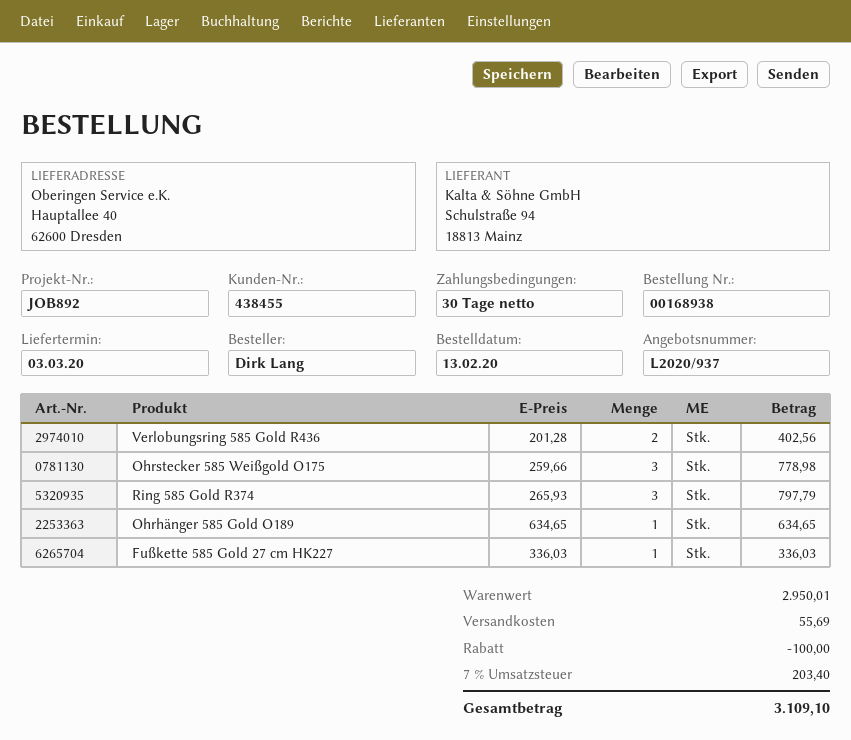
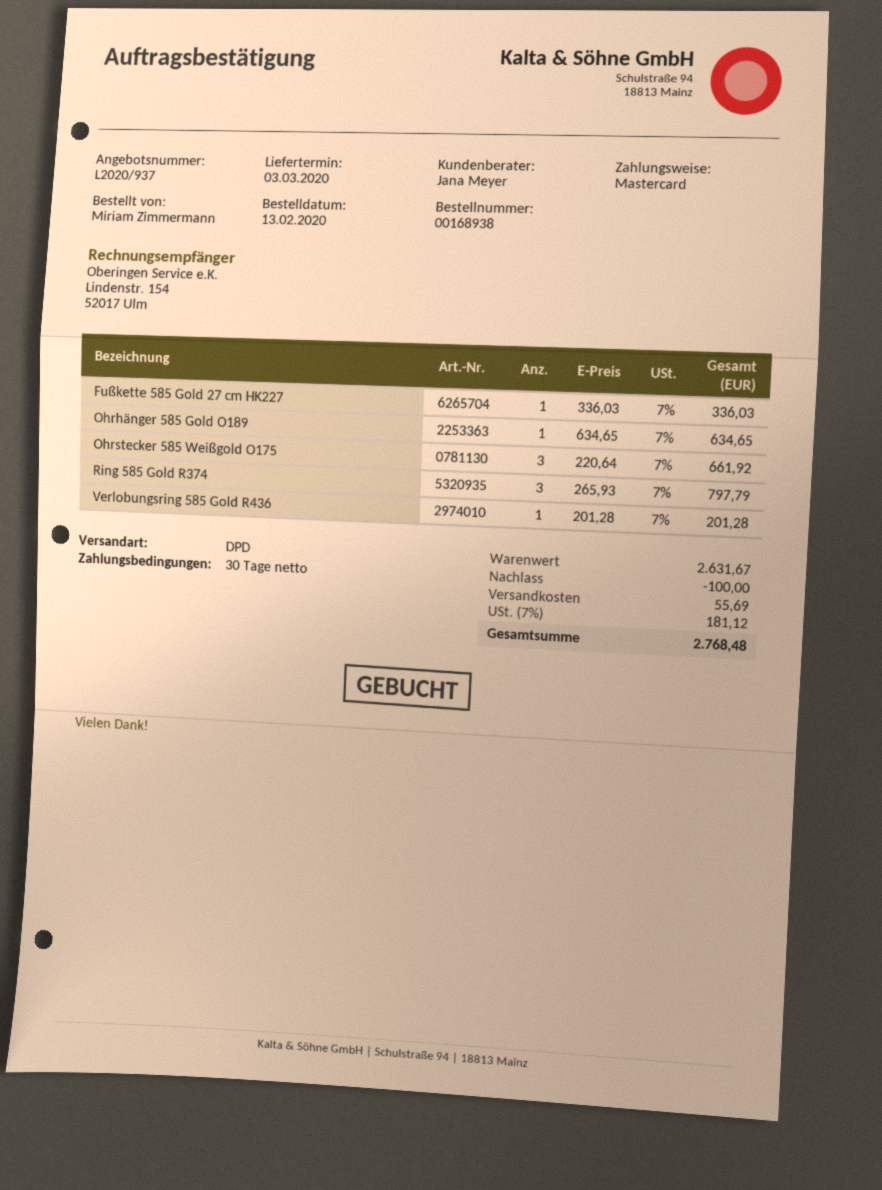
ordered by: Dirk Lang -> Miriam Zimmermann
Verlobungsring 585 Gold R436: 2 x 201.28 = 402.56 -> 1 x 201.28 = 201.28
Ohrstecker 585 Weißgold O175: 3 x 259.66 = 778.98 -> 3 x 220.64 = 661.92
subtotal: 2950.01 -> 2631.67
tax: 7% = 203.40 -> 7% = 181.12
total: 3109.10 -> 2768.48

